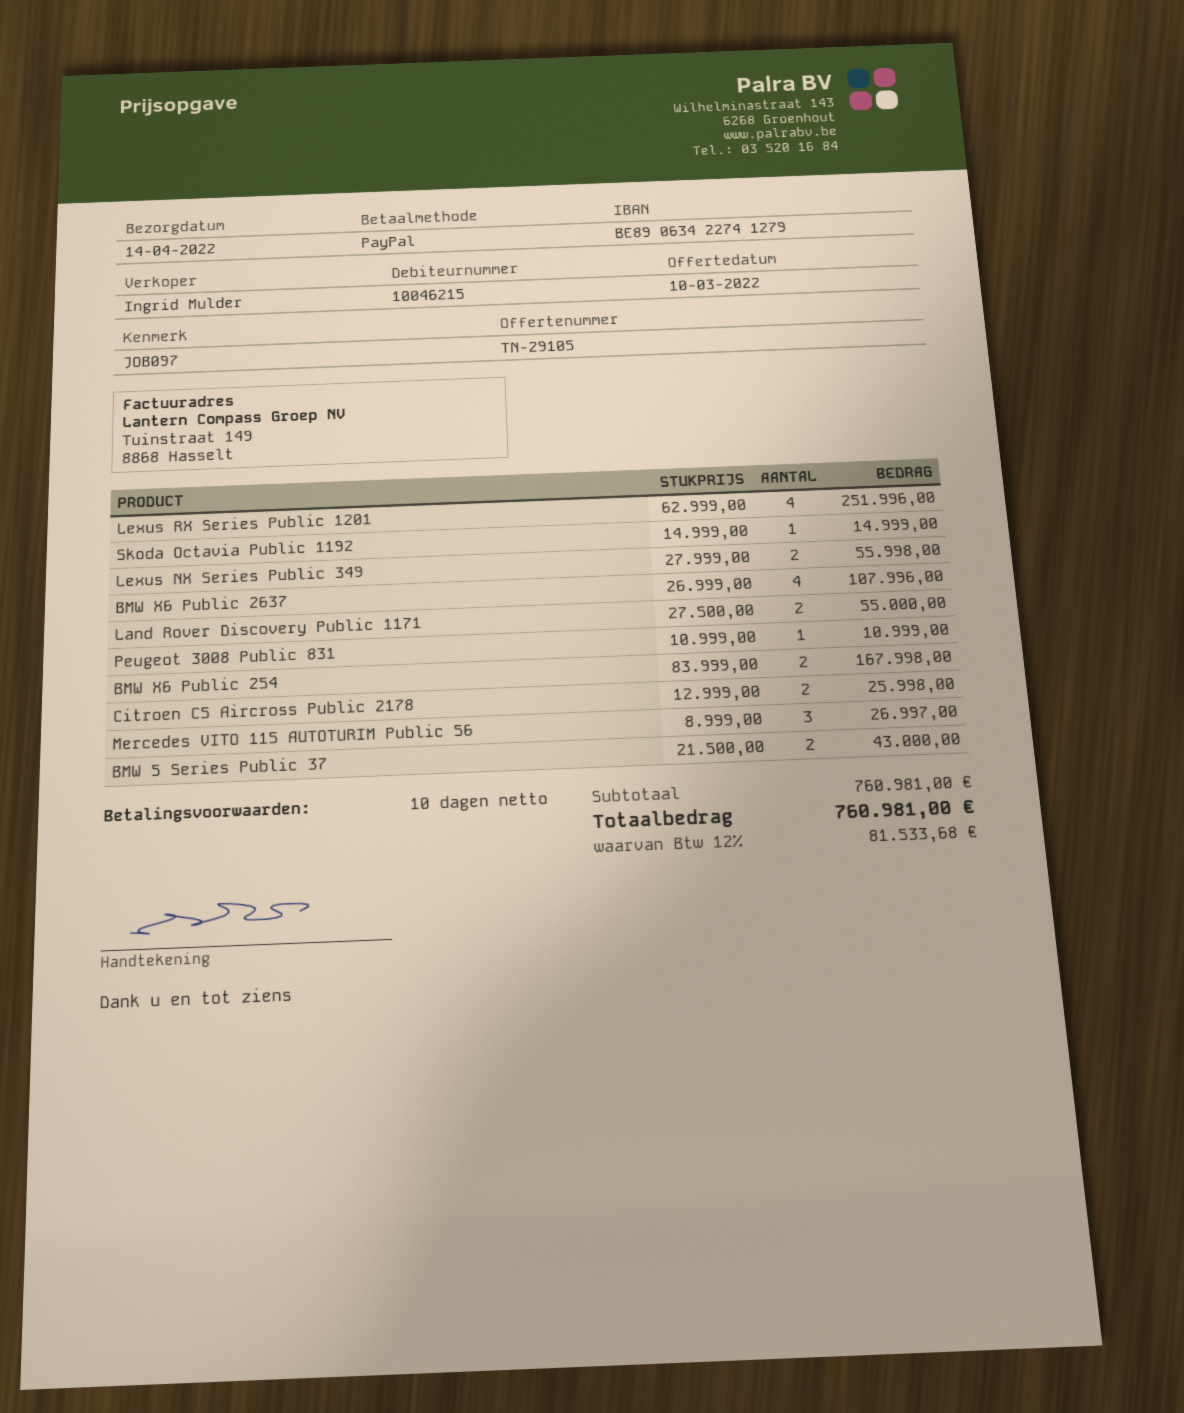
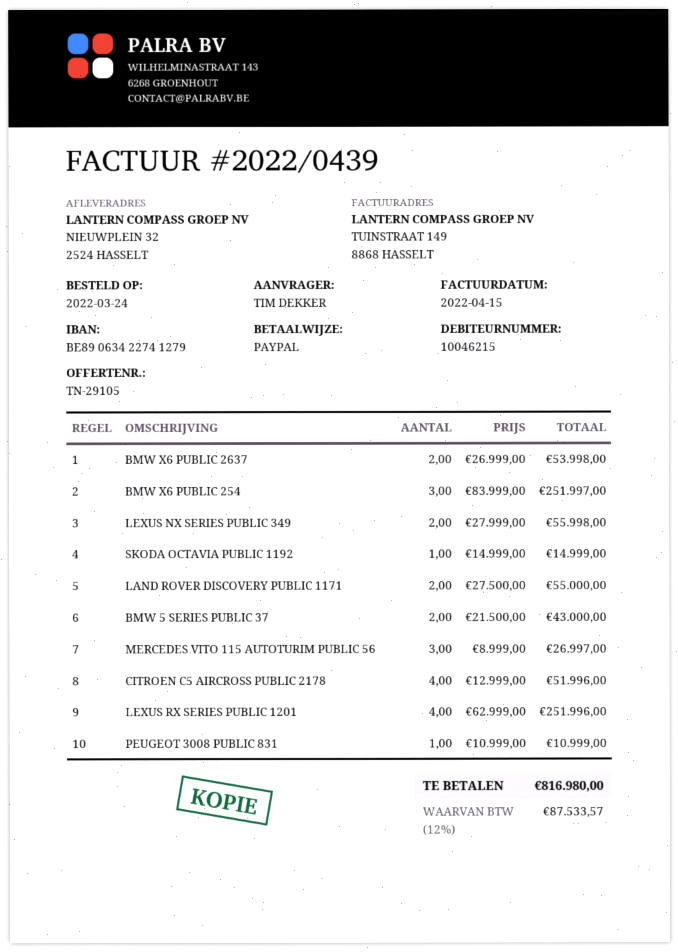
BMW X6 Public 2637: 4 x 26999.00 = 107996.00 -> 2 x 26999.00 = 53998.00
BMW X6 Public 254: 2 x 83999.00 = 167998.00 -> 3 x 83999.00 = 251997.00
Citroen C5 Aircross Public 2178: 2 x 12999.00 = 25998.00 -> 4 x 12999.00 = 51996.00
tax: 12% = 81533.68 -> 12% = 87533.57
total: 760981.00 -> 816980.00

